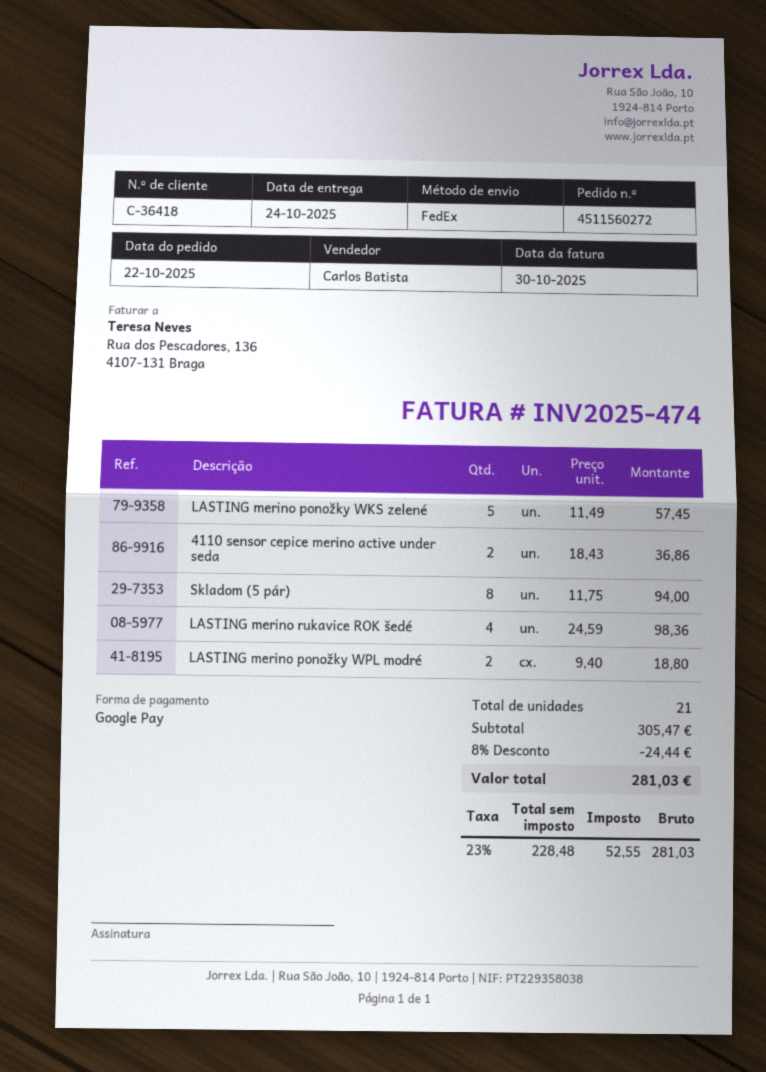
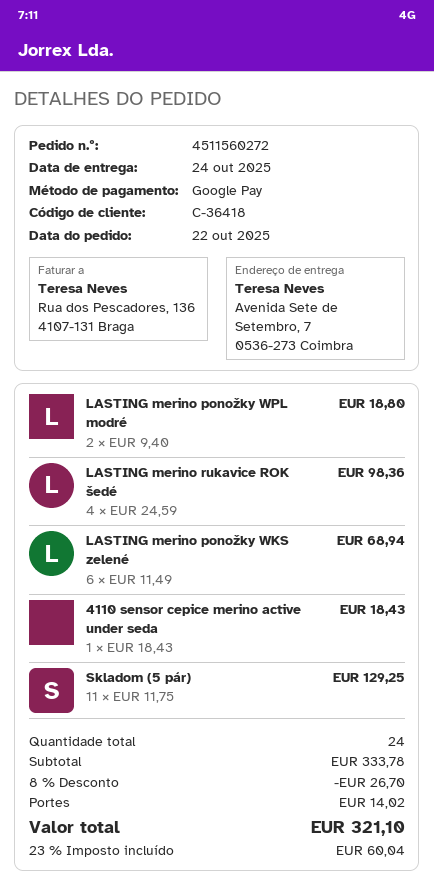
LASTING merino ponožky WKS zelené: 5 x 11.49 = 57.45 -> 6 x 11.49 = 68.94
4110 sensor cepice merino active under seda: 2 x 18.43 = 36.86 -> 1 x 18.43 = 18.43
Skladom (5 pár): 8 x 11.75 = 94.00 -> 11 x 11.75 = 129.25
total quantity: 21 -> 24
subtotal: 305.47 -> 333.78
discount: 8% = 24.44 -> 8% = 26.70
shipping: none -> 14.02
tax: 23% = 52.55 -> 23% = 60.04
total: 281.03 -> 321.10

